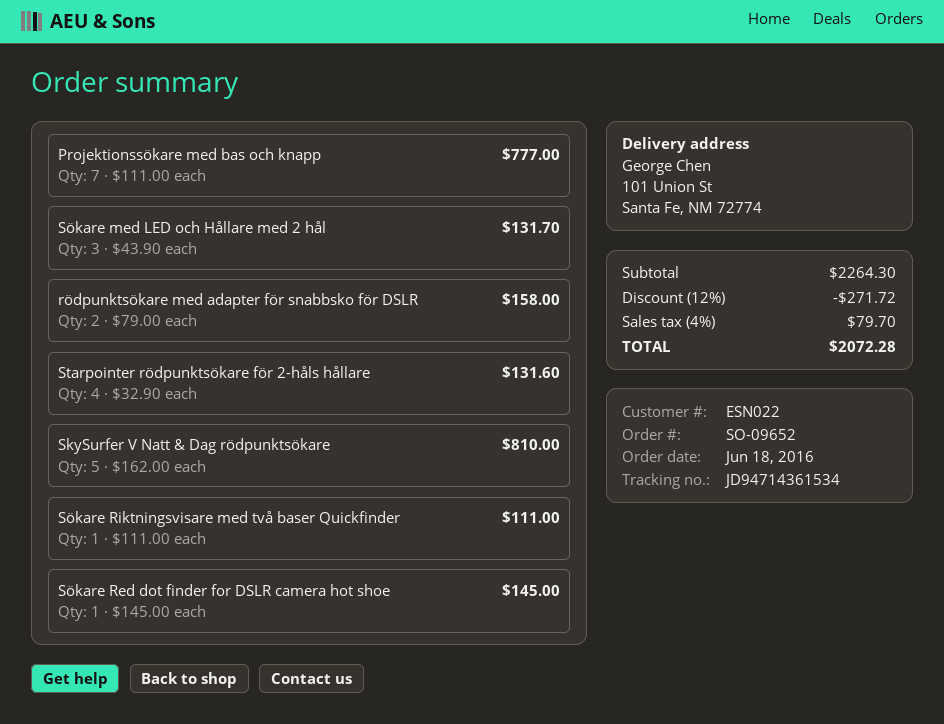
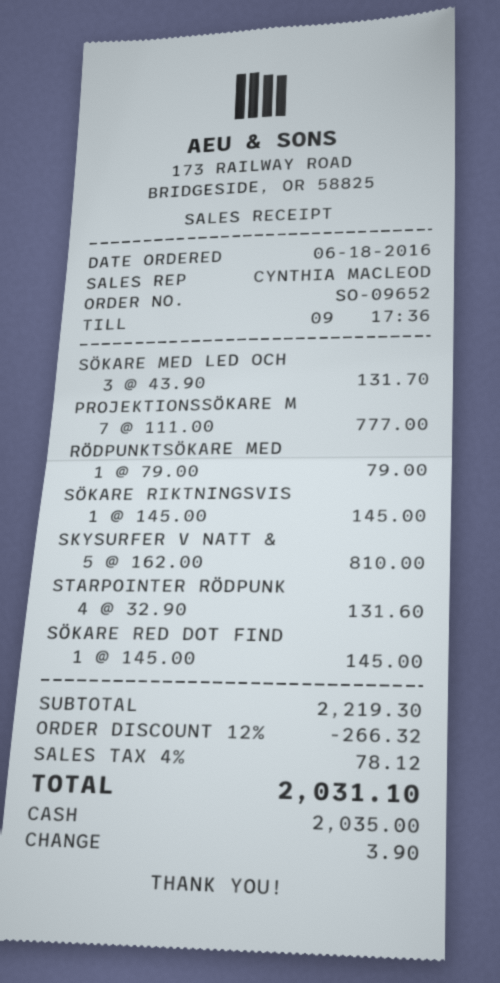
rödpunktsökare med adapter för snabbsko för DSLR: 2 x 79.00 = 158.00 -> 1 x 79.00 = 79.00
Sökare Riktningsvisare med två baser Quickfinder: 1 x 111.00 = 111.00 -> 1 x 145.00 = 145.00
subtotal: 2264.30 -> 2219.30
discount: 12% = 271.72 -> 12% = 266.32
tax: 4% = 79.70 -> 4% = 78.12
total: 2072.28 -> 2031.10

